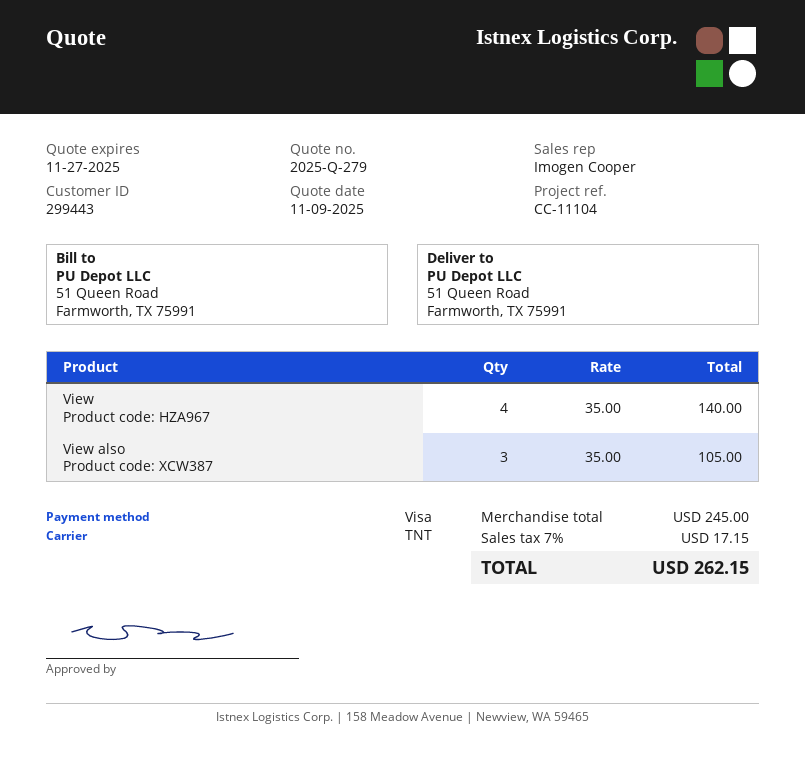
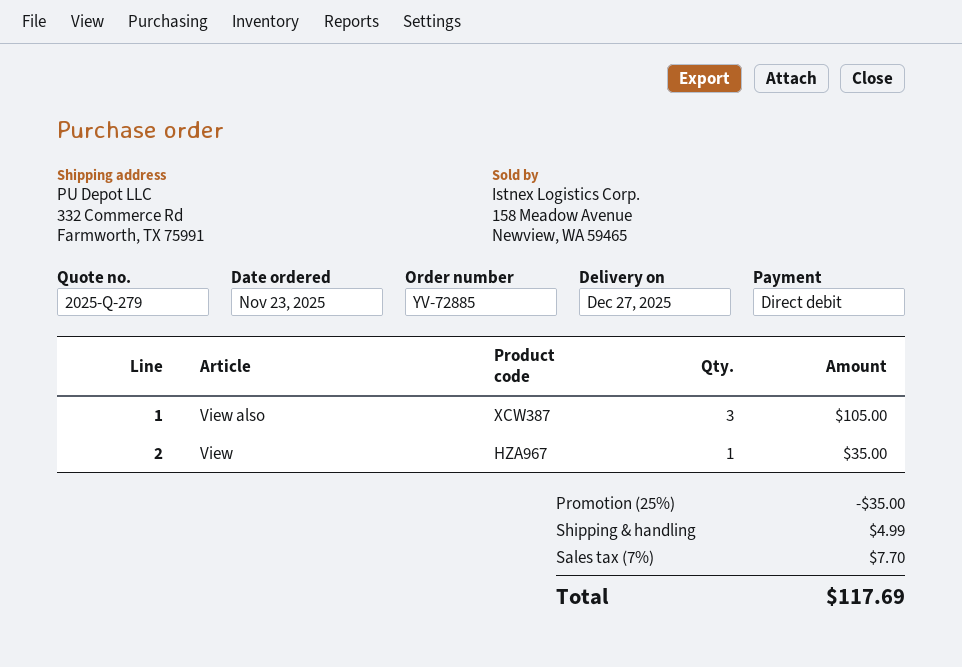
payment method: Visa -> direct debit
ship to: 51 Queen Road, Farmworth, TX 75991 -> 332 Commerce Rd, Farmworth, TX 75991
View: 4 for 140.00 -> 1 for 35.00
discount: none -> 25% = 35.00
shipping: none -> 4.99
tax: 7% = 17.15 -> 7% = 7.70
total: 262.15 -> 117.69

